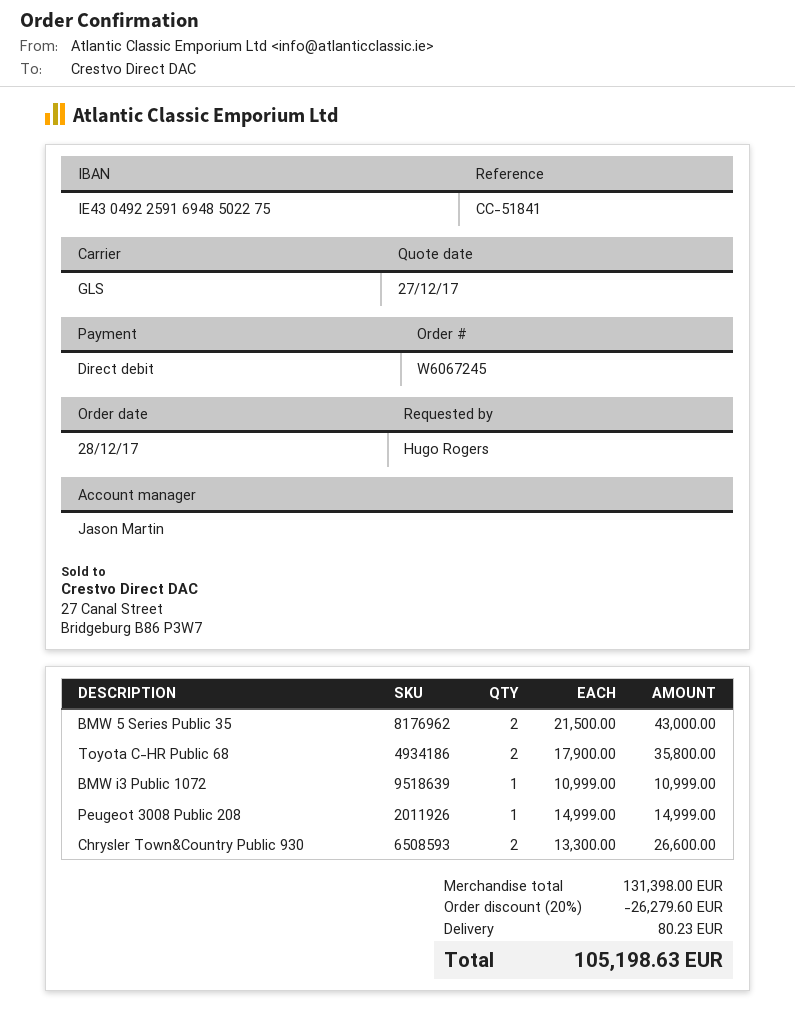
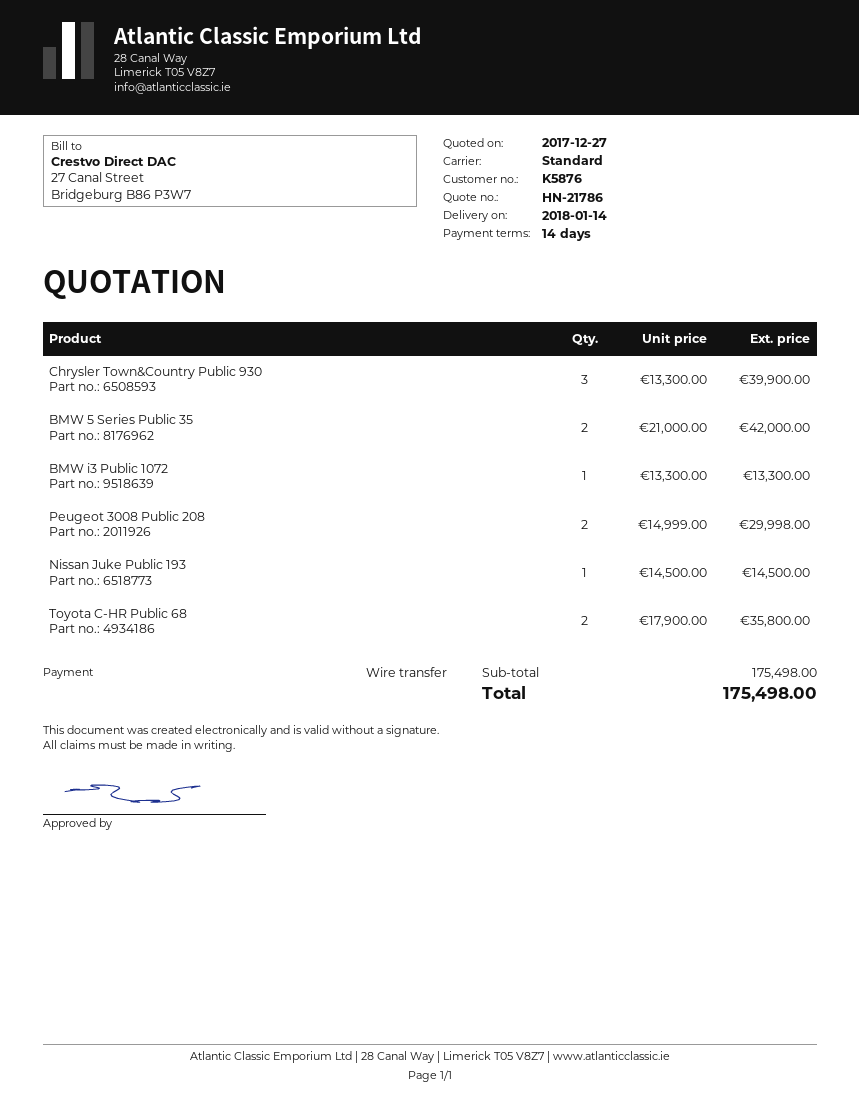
payment method: direct debit -> bank transfer
shipping method: GLS -> standard
BMW 5 Series Public 35: 2 x 21500.00 = 43000.00 -> 2 x 21000.00 = 42000.00
BMW i3 Public 1072: 1 x 10999.00 = 10999.00 -> 1 x 13300.00 = 13300.00
Peugeot 3008 Public 208: 1 x 14999.00 = 14999.00 -> 2 x 14999.00 = 29998.00
Chrysler Town&Country Public 930: 2 x 13300.00 = 26600.00 -> 3 x 13300.00 = 39900.00
Nissan Juke Public 193: none -> 1 x 14500.00 = 14500.00
subtotal: 131398.00 -> 175498.00
discount: 20% = 26279.60 -> none
shipping: 80.23 -> none
total: 105198.63 -> 175498.00

